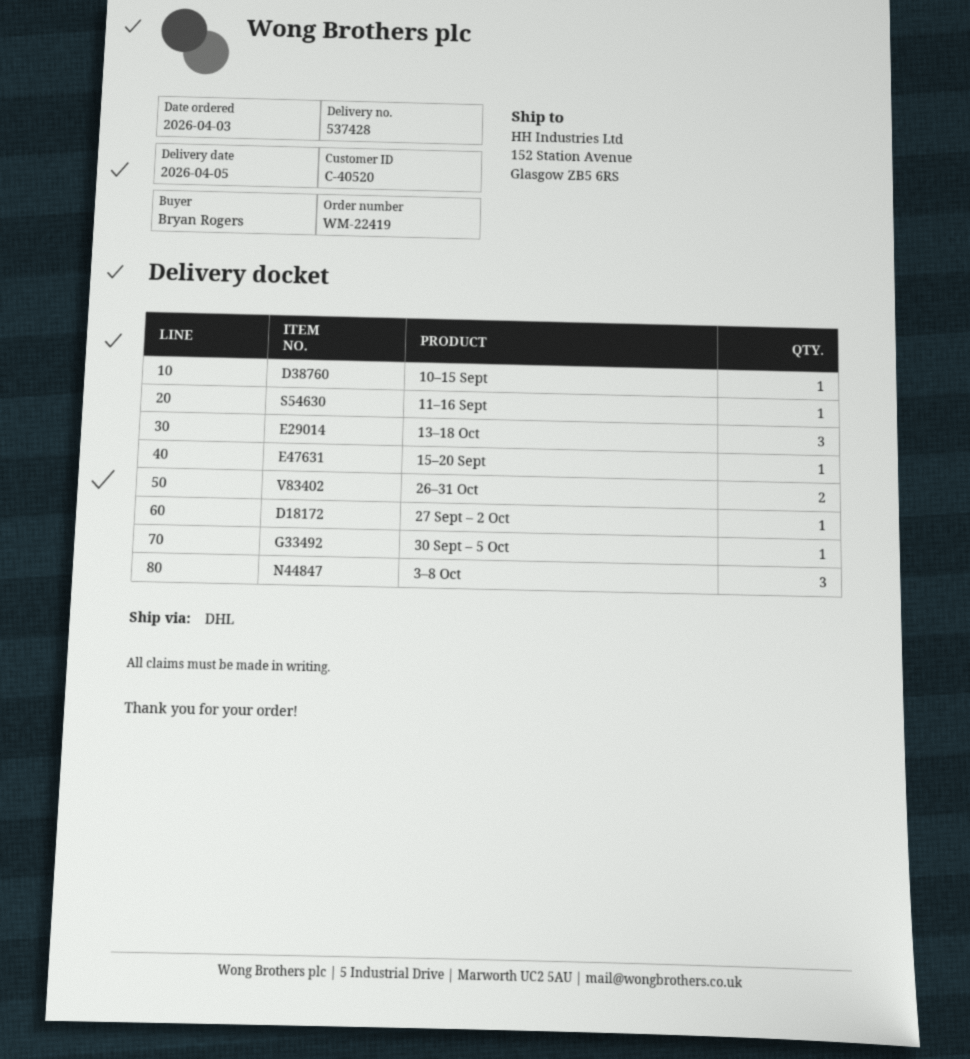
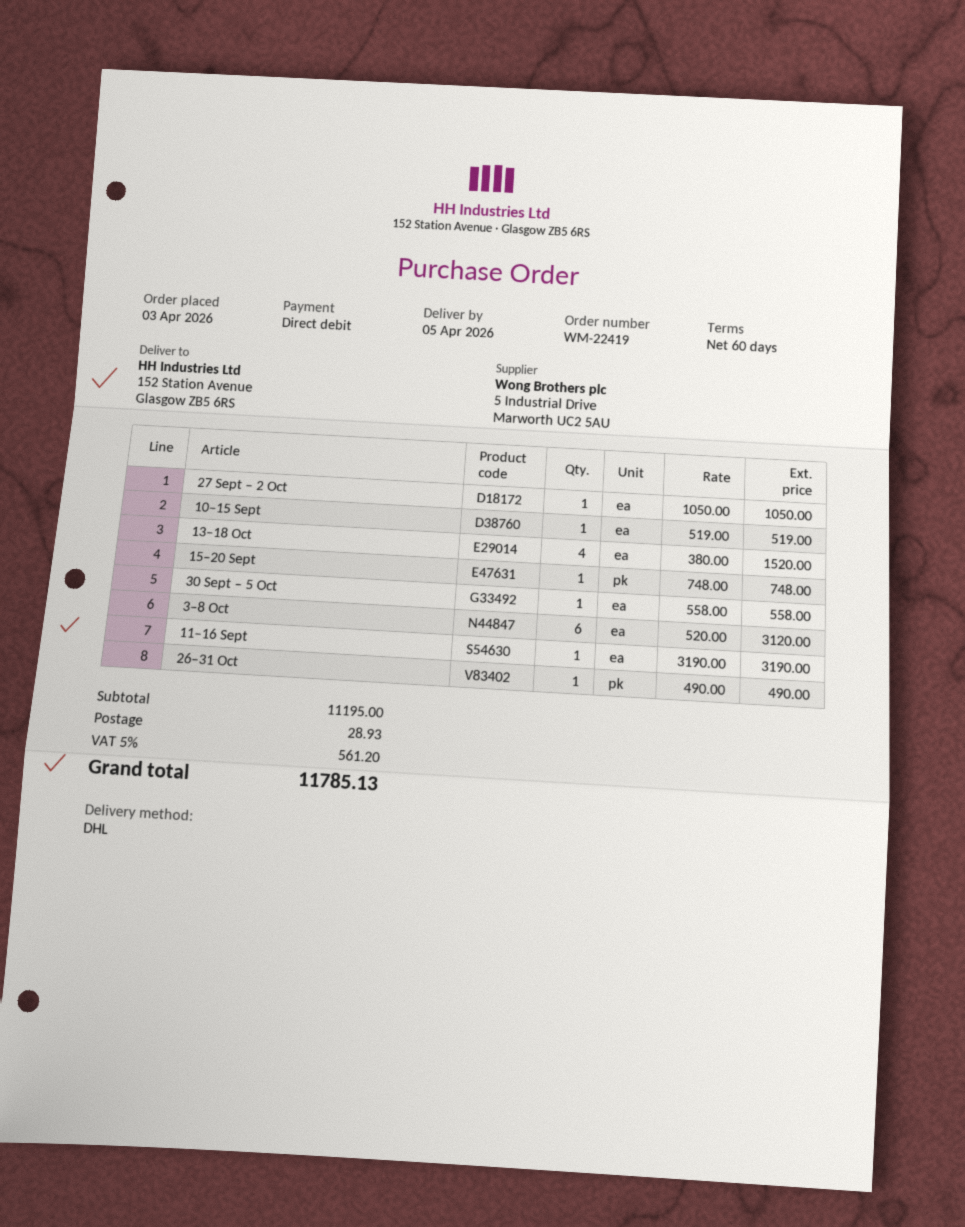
13–18 Oct: 3 -> 4
26–31 Oct: 2 -> 1
3–8 Oct: 3 -> 6

